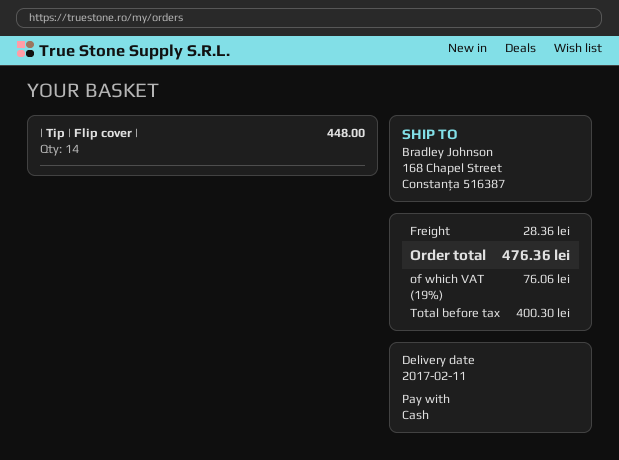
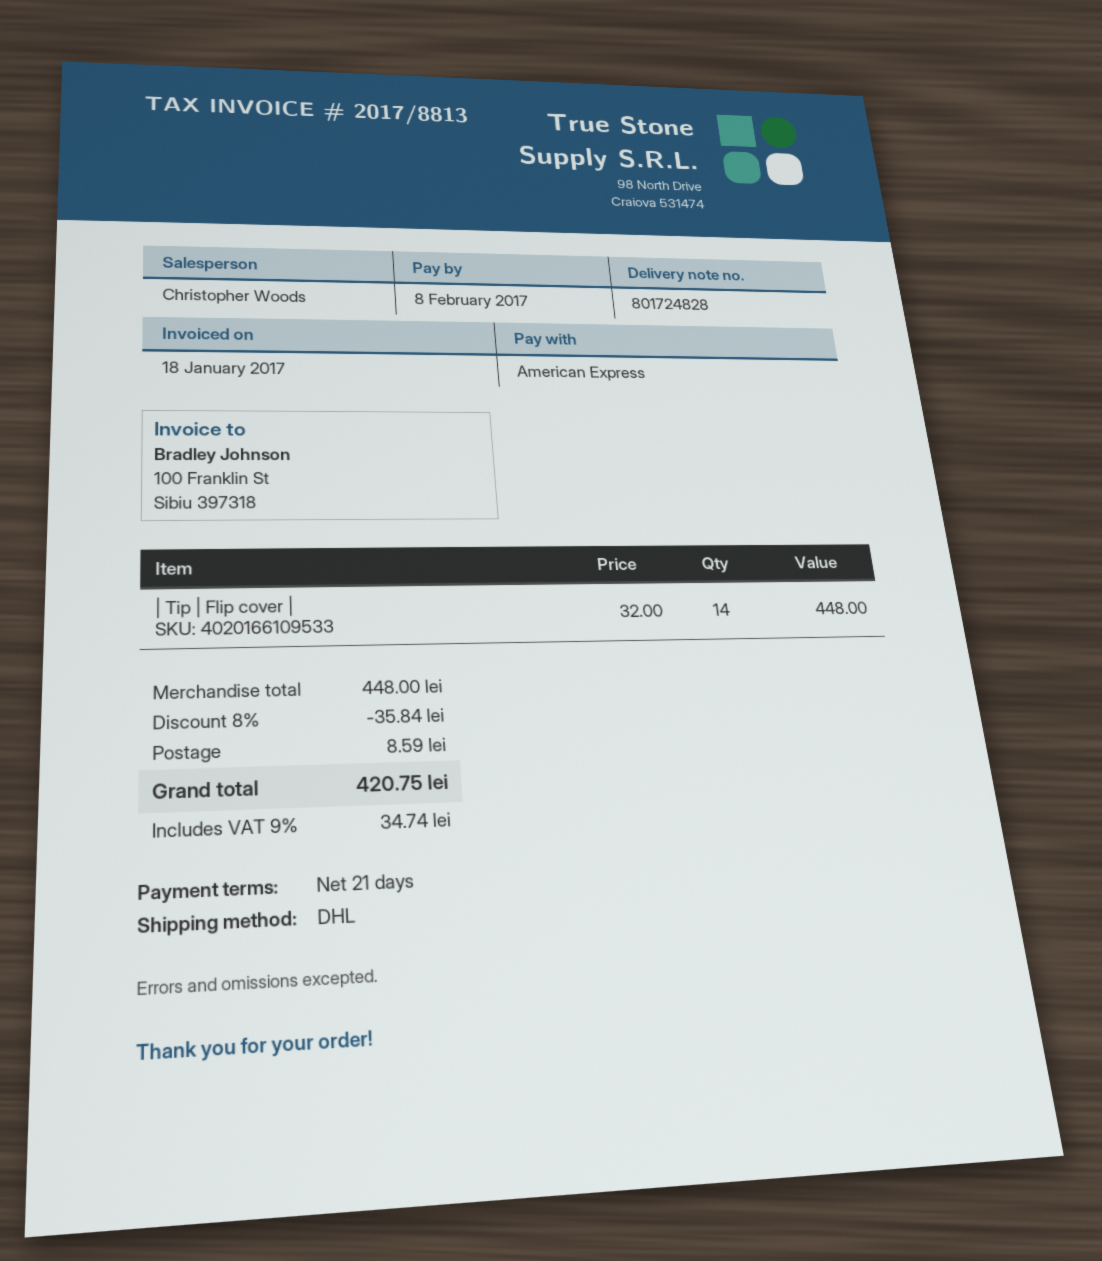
payment method: cash -> American Express
discount: none -> 8% = 35.84
shipping: 28.36 -> 8.59
tax: 19% = 76.06 -> 9% = 34.74
total: 476.36 -> 420.75

